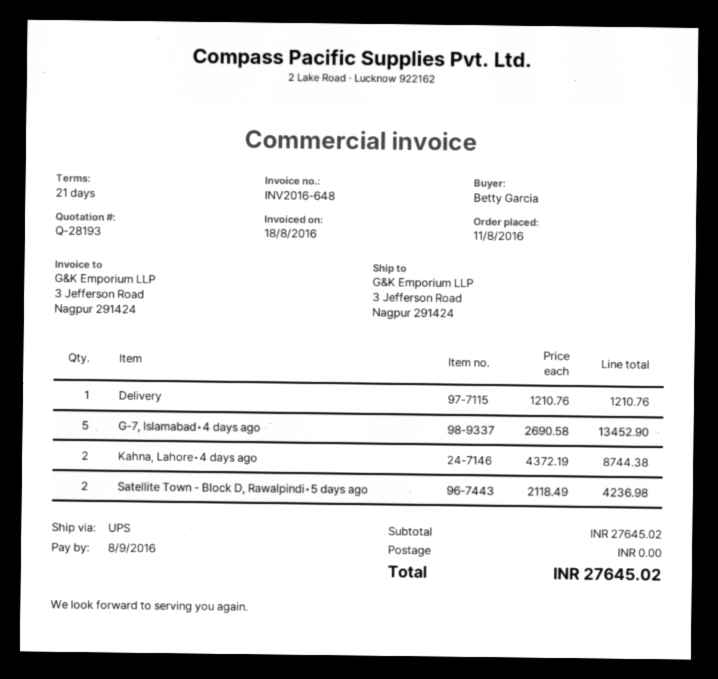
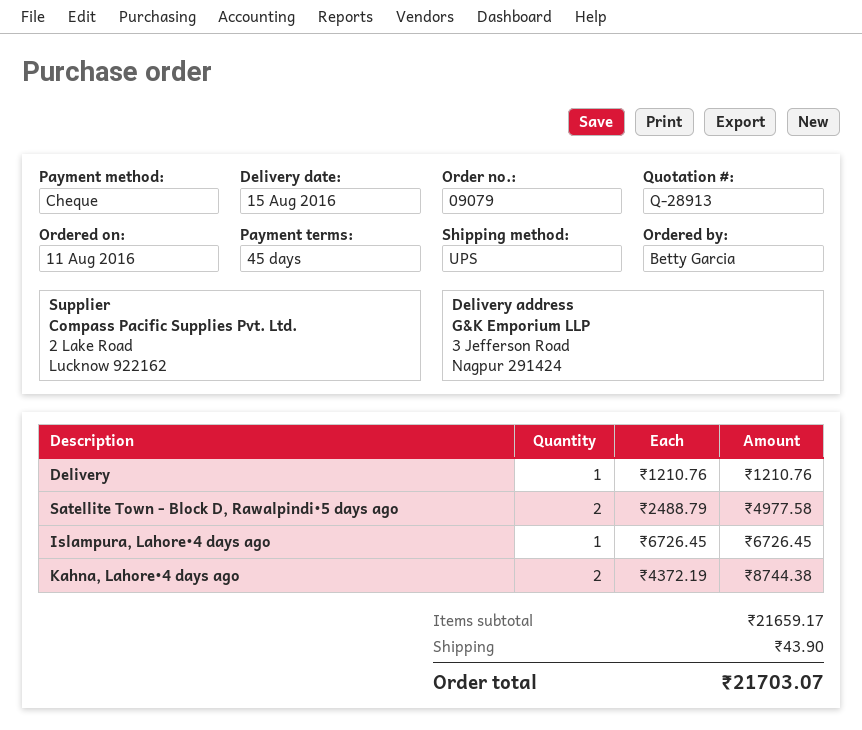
quote number: Q-28193 -> Q-28913
payment terms: 21 days -> 45 days
G-7, Islamabad•4 days ago: 5 x 2690.58 = 13452.90 -> none
Satellite Town - Block D, Rawalpindi•5 days ago: 2 x 2118.49 = 4236.98 -> 2 x 2488.79 = 4977.58
Islampura, Lahore•4 days ago: none -> 1 x 6726.45 = 6726.45
subtotal: 27645.02 -> 21659.17
shipping: 0.00 -> 43.90
total: 27645.02 -> 21703.07

